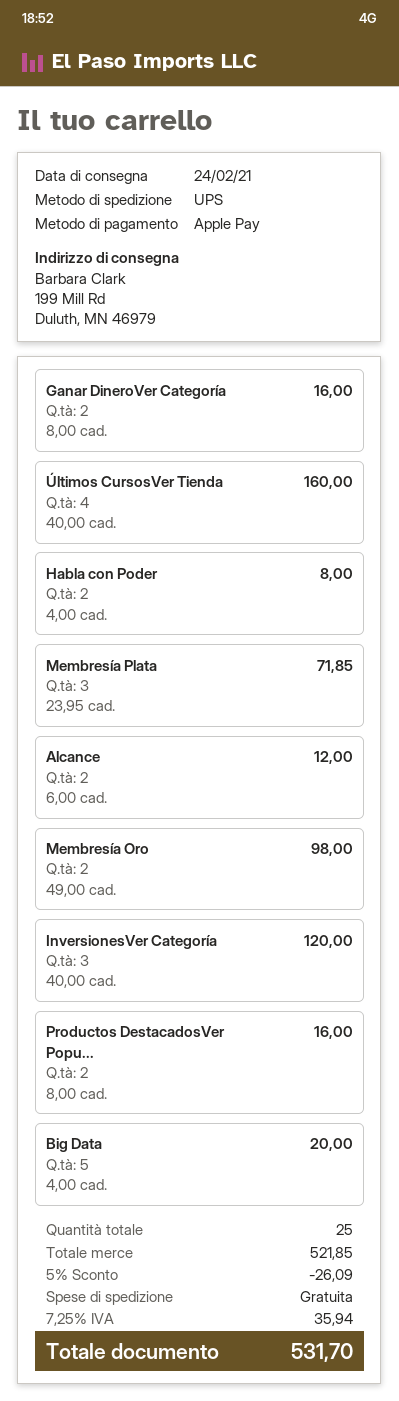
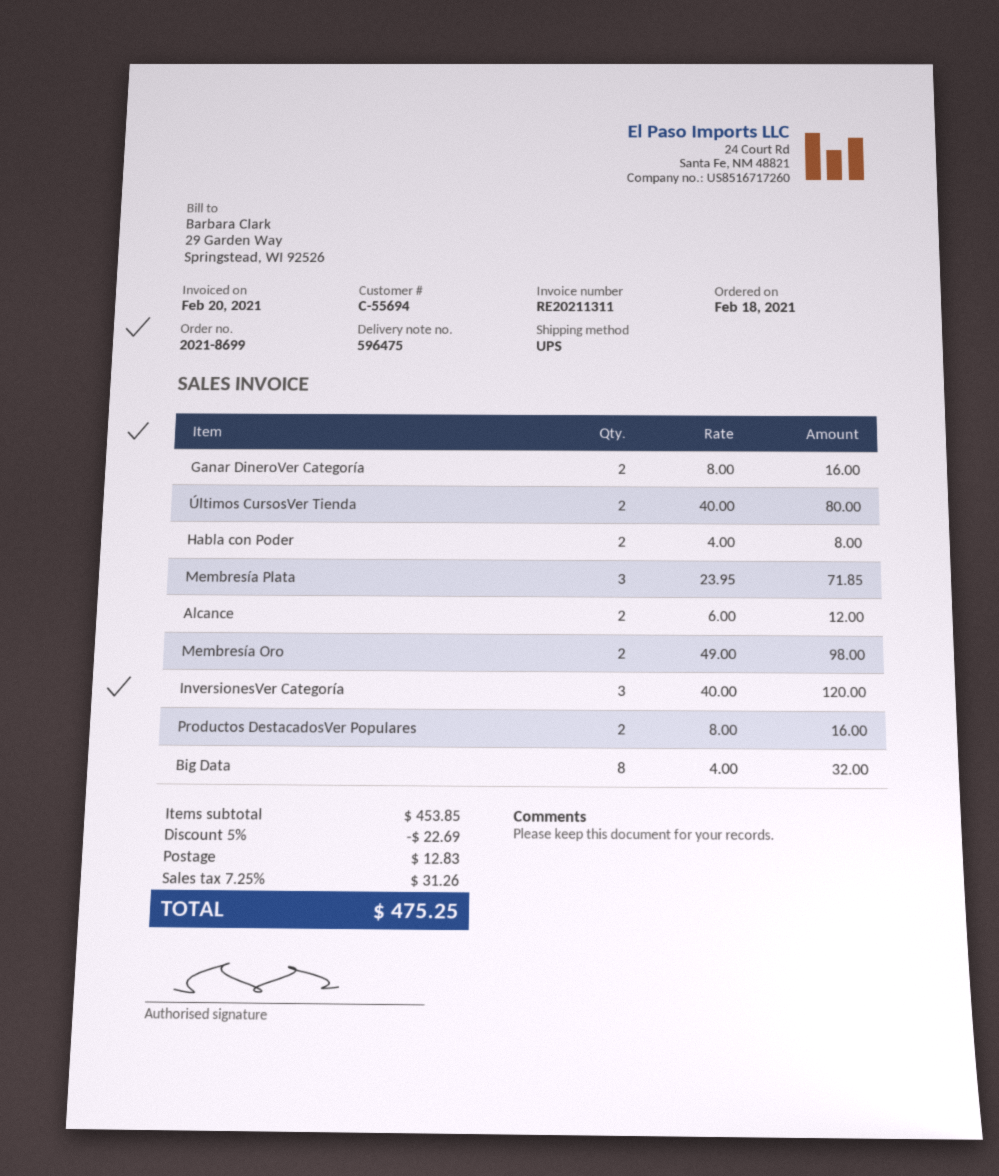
Últimos CursosVer Tienda: 4 x 40.00 = 160.00 -> 2 x 40.00 = 80.00
Big Data: 5 x 4.00 = 20.00 -> 8 x 4.00 = 32.00
subtotal: 521.85 -> 453.85
discount: 5% = 26.09 -> 5% = 22.69
shipping: 0.00 -> 12.83
tax: 7.25% = 35.94 -> 7.25% = 31.26
total: 531.70 -> 475.25

